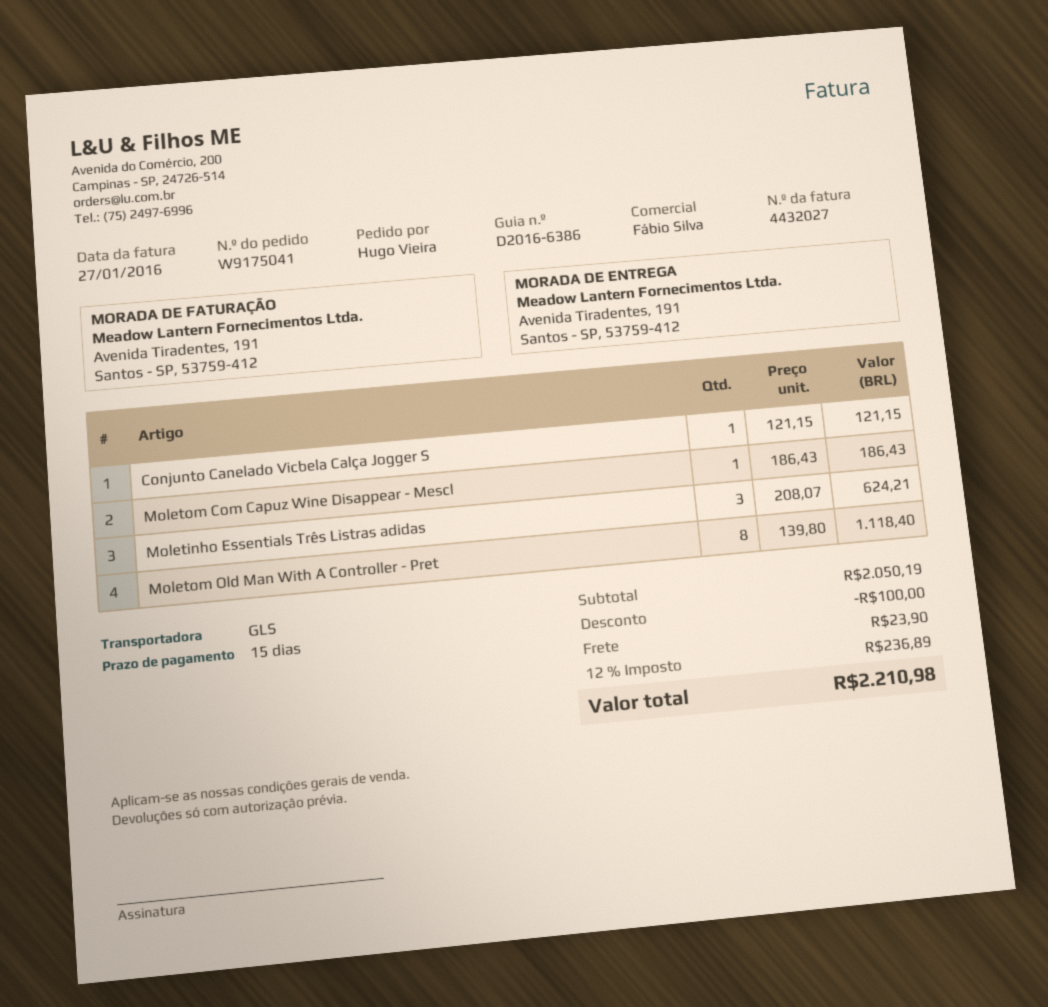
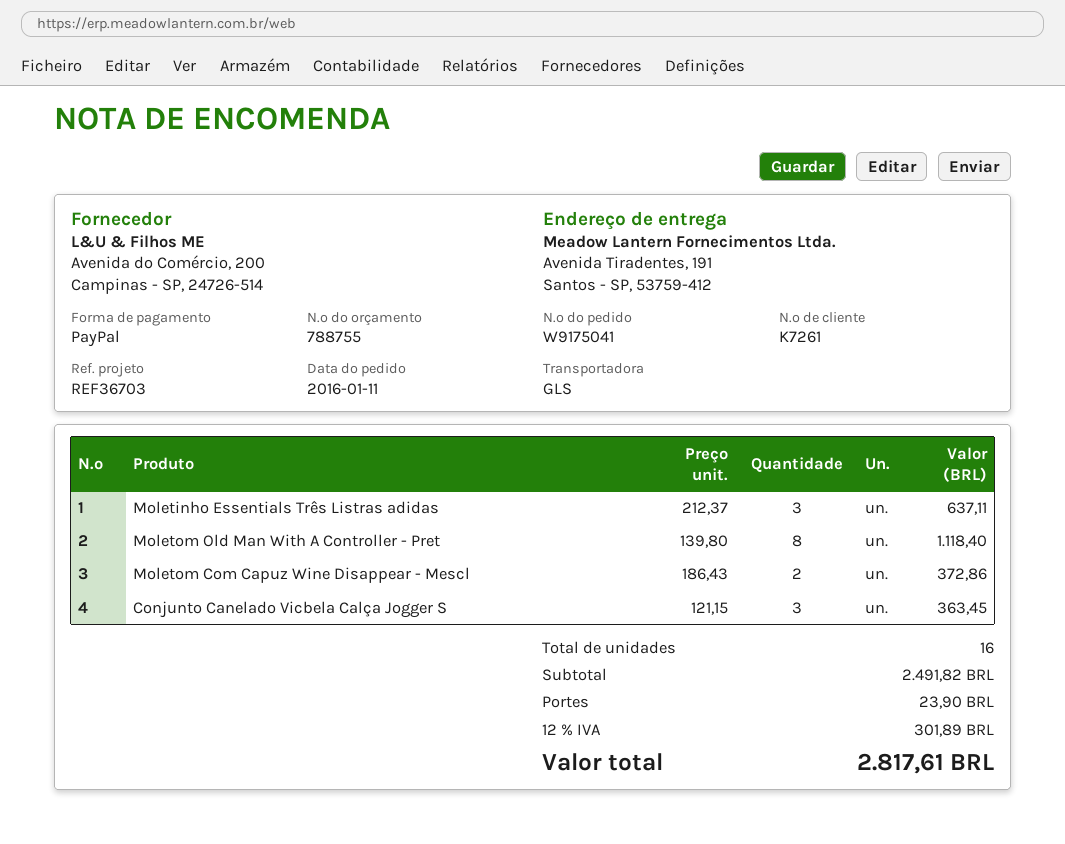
Conjunto Canelado Vicbela Calça Jogger S: 1 x 121.15 = 121.15 -> 3 x 121.15 = 363.45
Moletom Com Capuz Wine Disappear - Mescl: 1 x 186.43 = 186.43 -> 2 x 186.43 = 372.86
Moletinho Essentials Três Listras adidas: 3 x 208.07 = 624.21 -> 3 x 212.37 = 637.11
subtotal: 2050.19 -> 2491.82
discount: 100.00 -> none
tax: 12% = 236.89 -> 12% = 301.89
total: 2210.98 -> 2817.61

